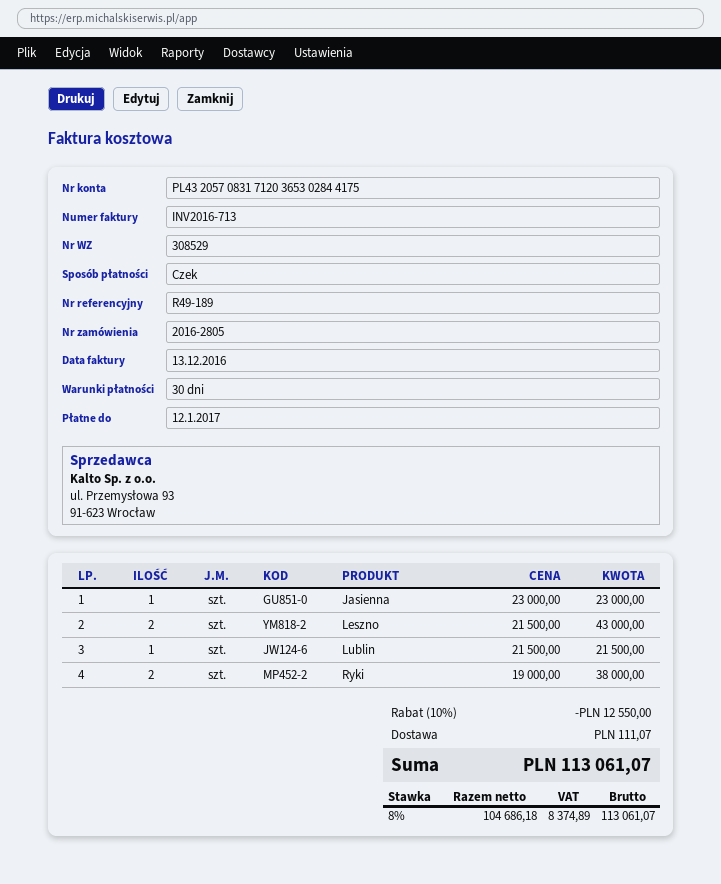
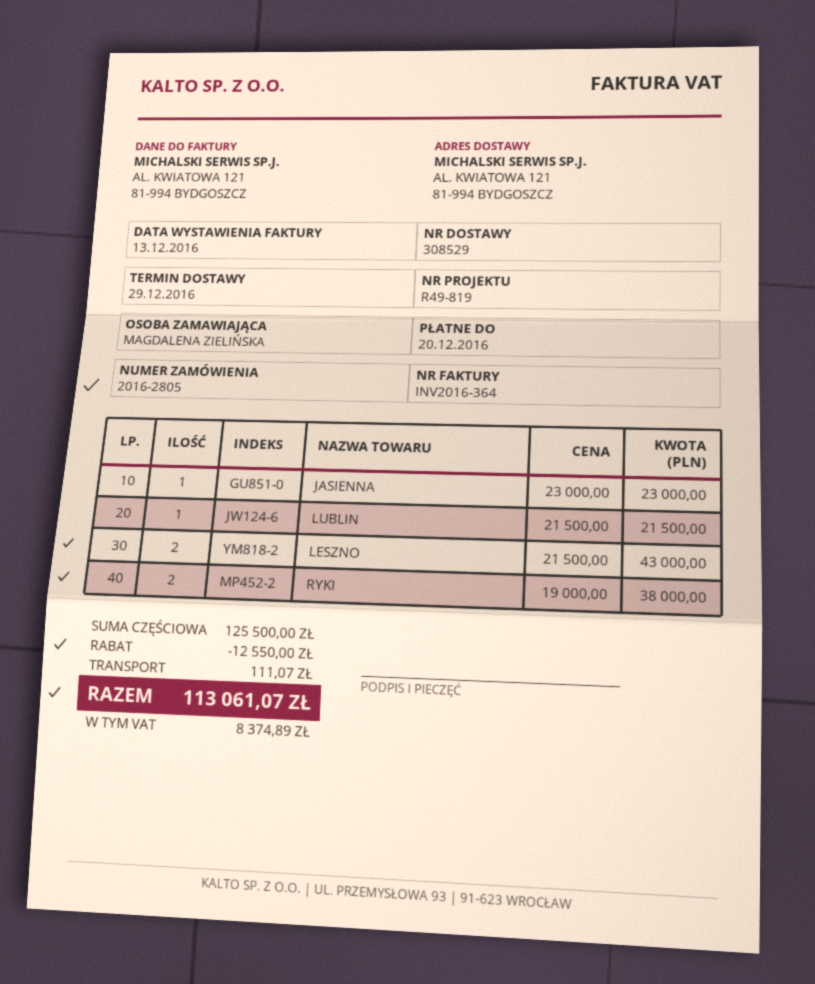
invoice number: INV2016-713 -> INV2016-364
due date: 2017-01-12 -> 2016-12-20
reference: R49-189 -> R49-819

